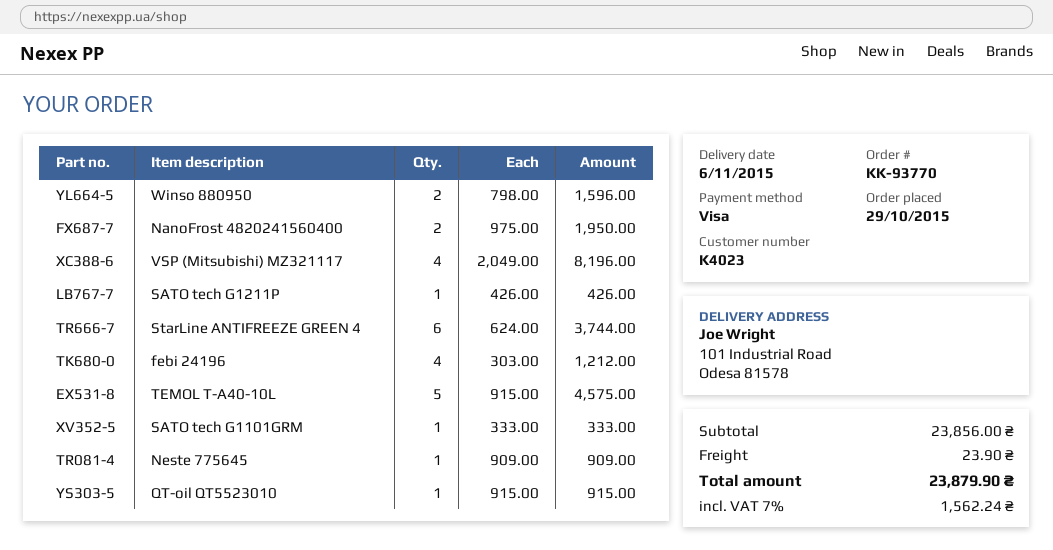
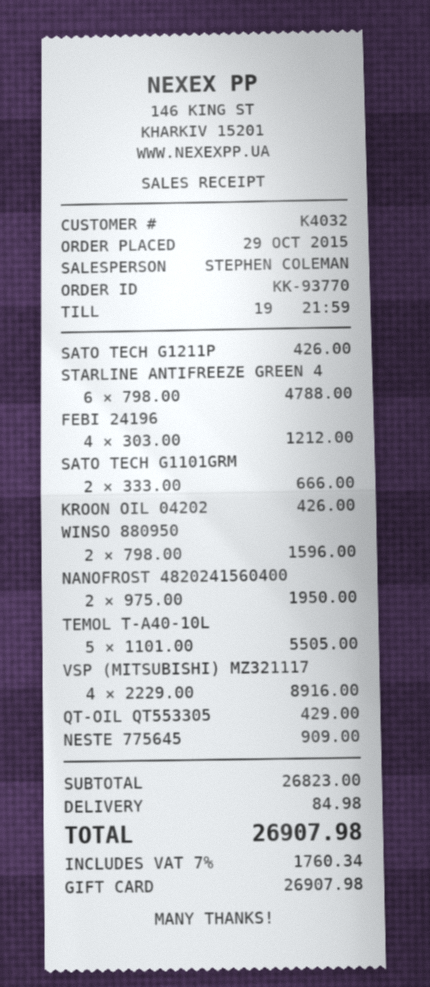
customer number: K4023 -> K4032
payment method: Visa -> gift card
VSP (Mitsubishi) MZ321117: 4 x 2049.00 = 8196.00 -> 4 x 2229.00 = 8916.00
StarLine ANTIFREEZE GREEN 4: 6 x 624.00 = 3744.00 -> 6 x 798.00 = 4788.00
TEMOL T-A40-10L: 5 x 915.00 = 4575.00 -> 5 x 1101.00 = 5505.00
SATO tech G1101GRM: 1 x 333.00 = 333.00 -> 2 x 333.00 = 666.00
QT-oil QT5523010: 1 x 915.00 = 915.00 -> none
KROON OIL 04202: none -> 1 x 426.00 = 426.00
QT-OIL QT553305: none -> 1 x 429.00 = 429.00
subtotal: 23856.00 -> 26823.00
shipping: 23.90 -> 84.98
tax: 7% = 1562.24 -> 7% = 1760.34
total: 23879.90 -> 26907.98

